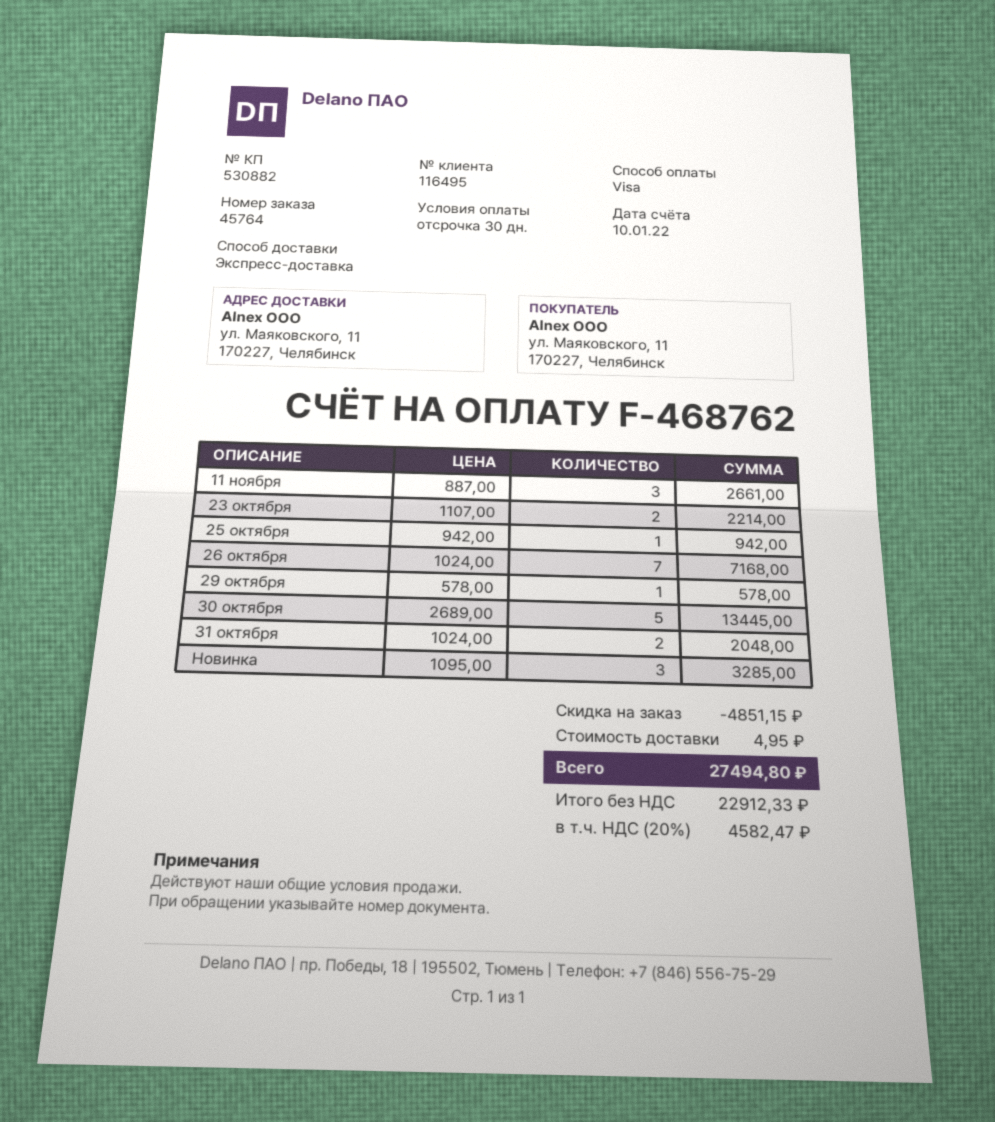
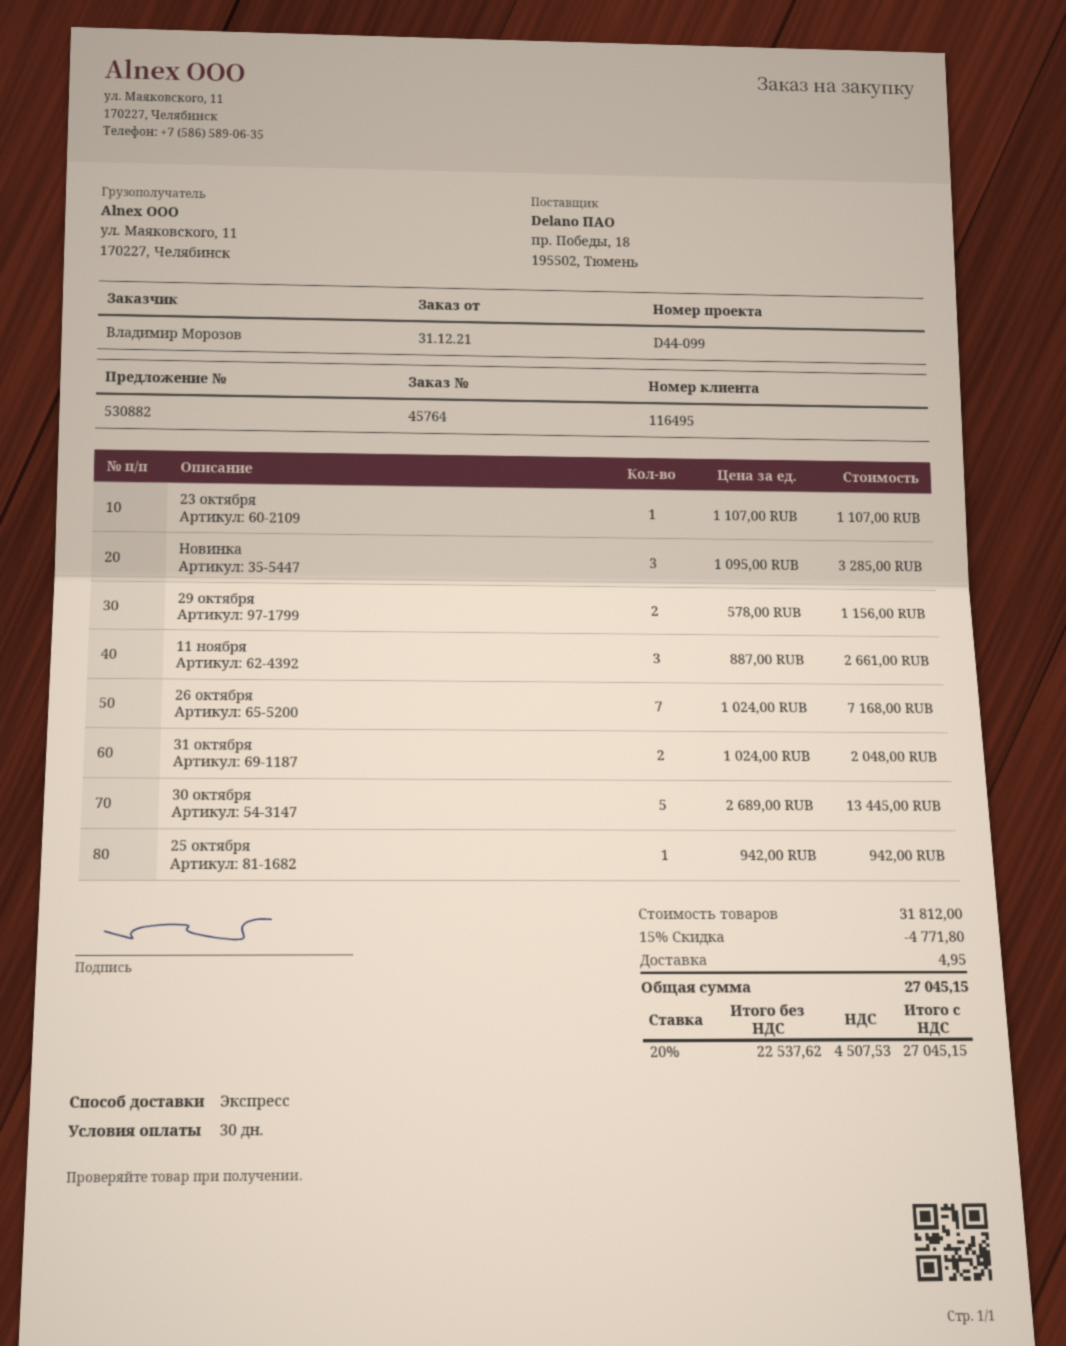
23 октября: 2 x 1107.00 = 2214.00 -> 1 x 1107.00 = 1107.00
29 октября: 1 x 578.00 = 578.00 -> 2 x 578.00 = 1156.00
discount: 4851.15 -> 4771.80
net: 22912.33 -> 22537.62
tax: 20% = 4582.47 -> 20% = 4507.53
total: 27494.80 -> 27045.15

